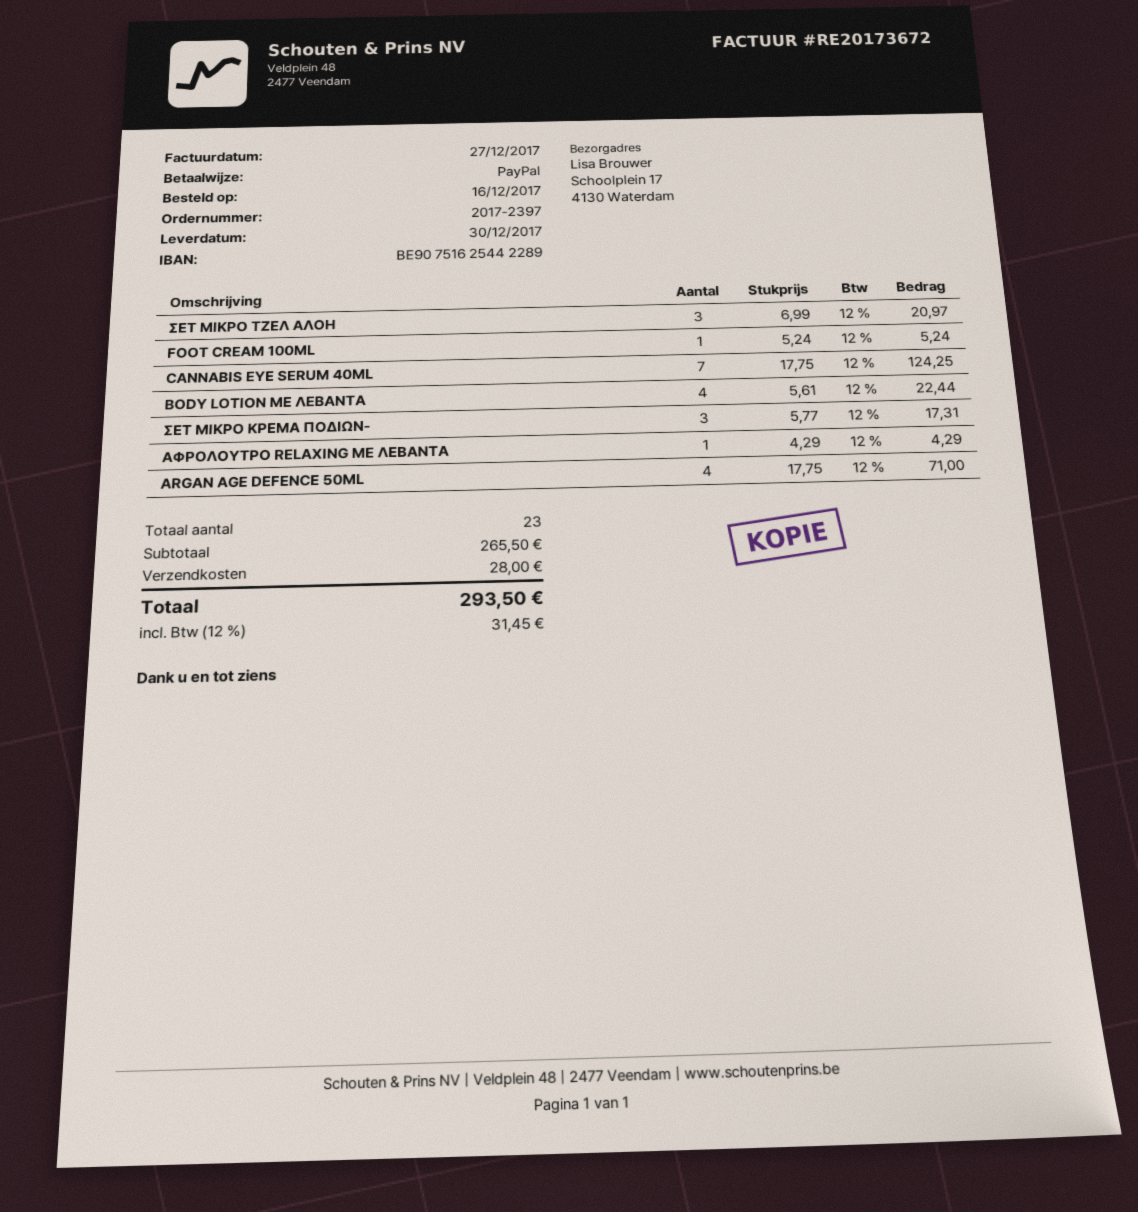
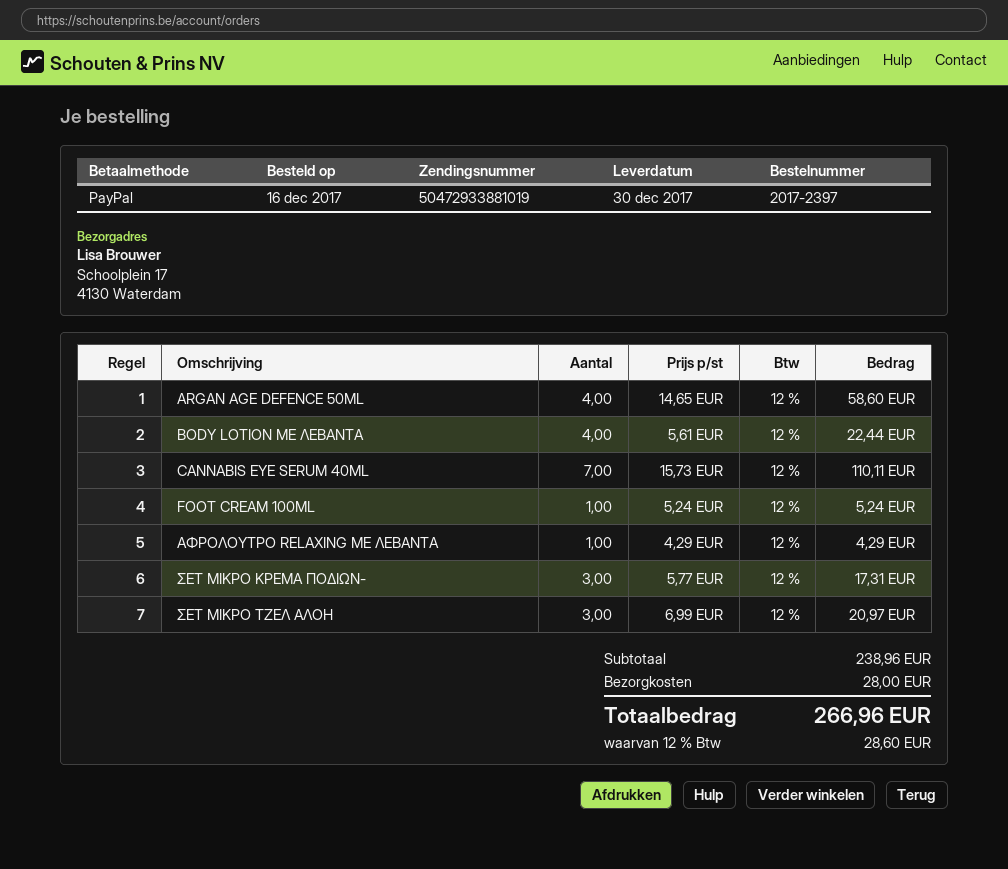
CANNABIS EYE SERUM 40ML: 7 x 17.75 = 124.25 -> 7 x 15.73 = 110.11
ARGAN AGE DEFENCE 50ML: 4 x 17.75 = 71.00 -> 4 x 14.65 = 58.60
subtotal: 265.50 -> 238.96
tax: 12% = 31.45 -> 12% = 28.60
total: 293.50 -> 266.96

